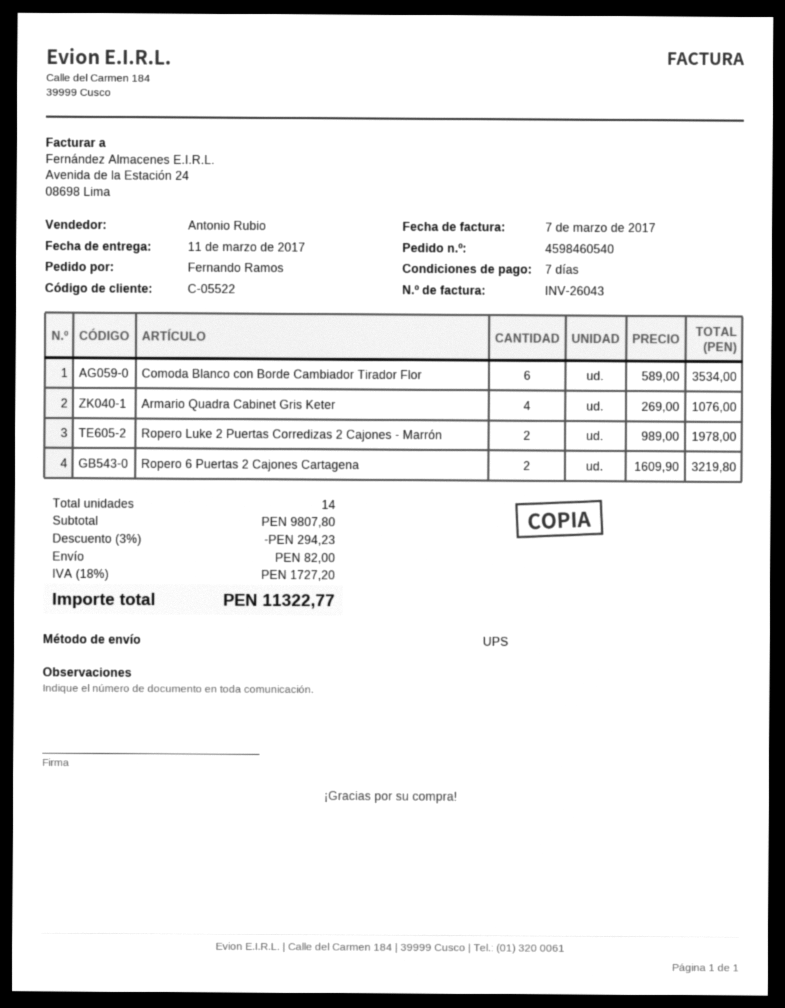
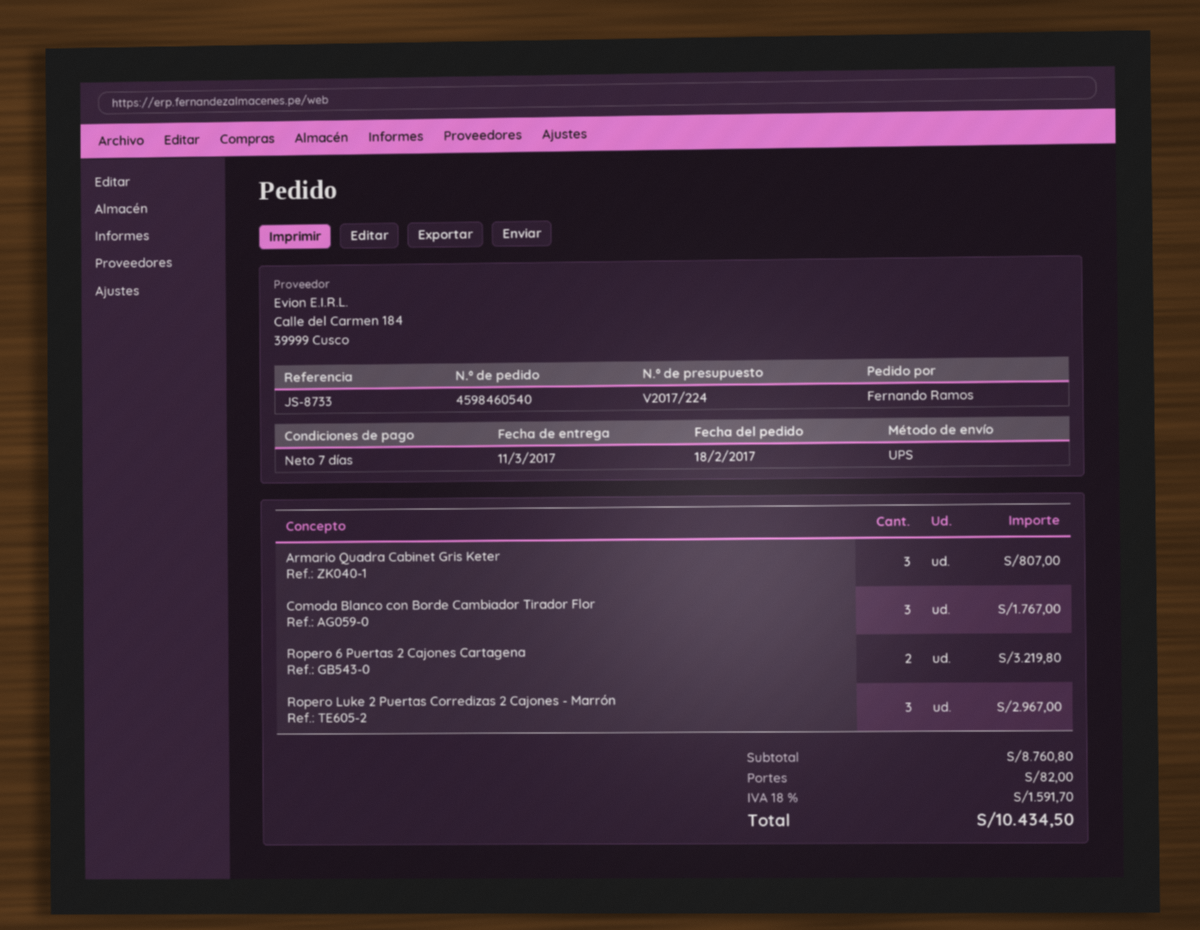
Comoda Blanco con Borde Cambiador Tirador Flor: 6 for 3534.00 -> 3 for 1767.00
Armario Quadra Cabinet Gris Keter: 4 for 1076.00 -> 3 for 807.00
Ropero Luke 2 Puertas Corredizas 2 Cajones - Marrón: 2 for 1978.00 -> 3 for 2967.00
subtotal: 9807.80 -> 8760.80
discount: 3% = 294.23 -> none
tax: 18% = 1727.20 -> 18% = 1591.70
total: 11322.77 -> 10434.50

